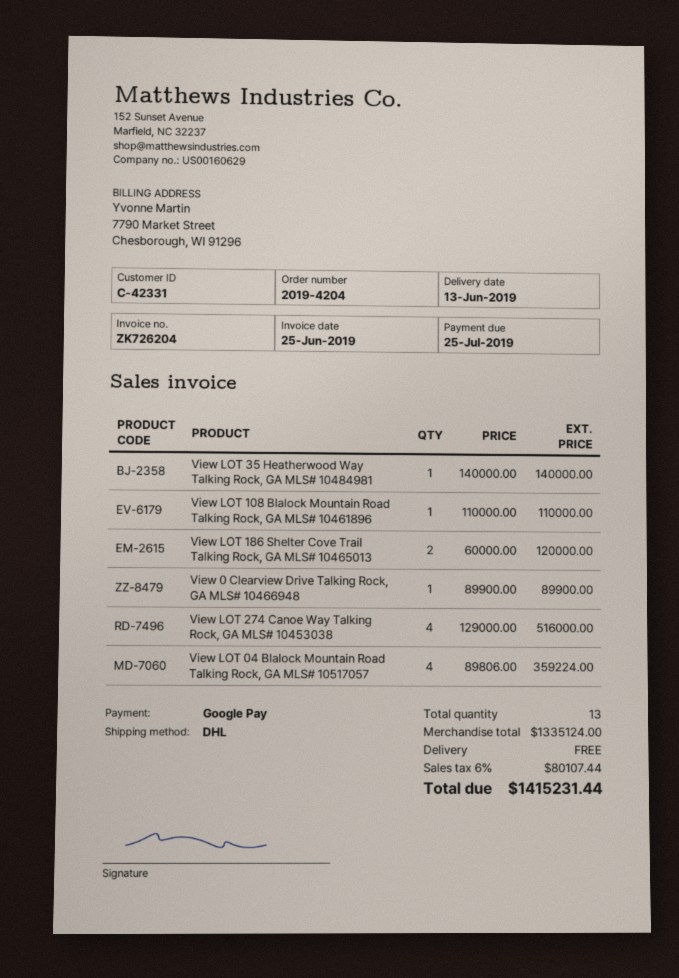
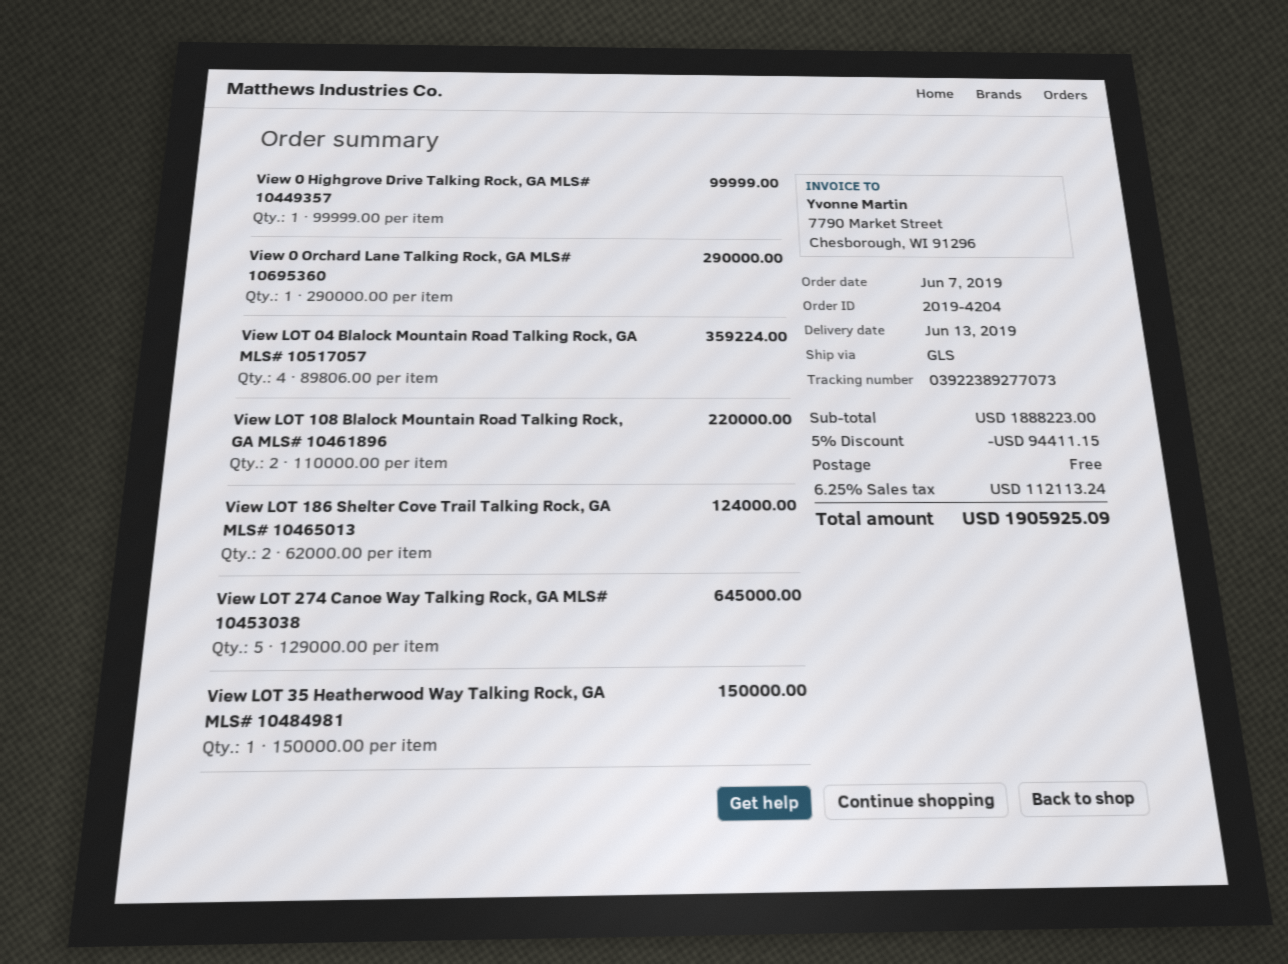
shipping method: DHL -> GLS
View LOT 35 Heatherwood Way Talking Rock, GA MLS# 10484981: 1 x 140000.00 = 140000.00 -> 1 x 150000.00 = 150000.00
View LOT 108 Blalock Mountain Road Talking Rock, GA MLS# 10461896: 1 x 110000.00 = 110000.00 -> 2 x 110000.00 = 220000.00
View LOT 186 Shelter Cove Trail Talking Rock, GA MLS# 10465013: 2 x 60000.00 = 120000.00 -> 2 x 62000.00 = 124000.00
View 0 Clearview Drive Talking Rock, GA MLS# 10466948: 1 x 89900.00 = 89900.00 -> none
View LOT 274 Canoe Way Talking Rock, GA MLS# 10453038: 4 x 129000.00 = 516000.00 -> 5 x 129000.00 = 645000.00
View 0 Highgrove Drive Talking Rock, GA MLS# 10449357: none -> 1 x 99999.00 = 99999.00
View 0 Orchard Lane Talking Rock, GA MLS# 10695360: none -> 1 x 290000.00 = 290000.00
subtotal: 1335124.00 -> 1888223.00
discount: none -> 5% = 94411.15
tax: 6% = 80107.44 -> 6.25% = 112113.24
total: 1415231.44 -> 1905925.09

